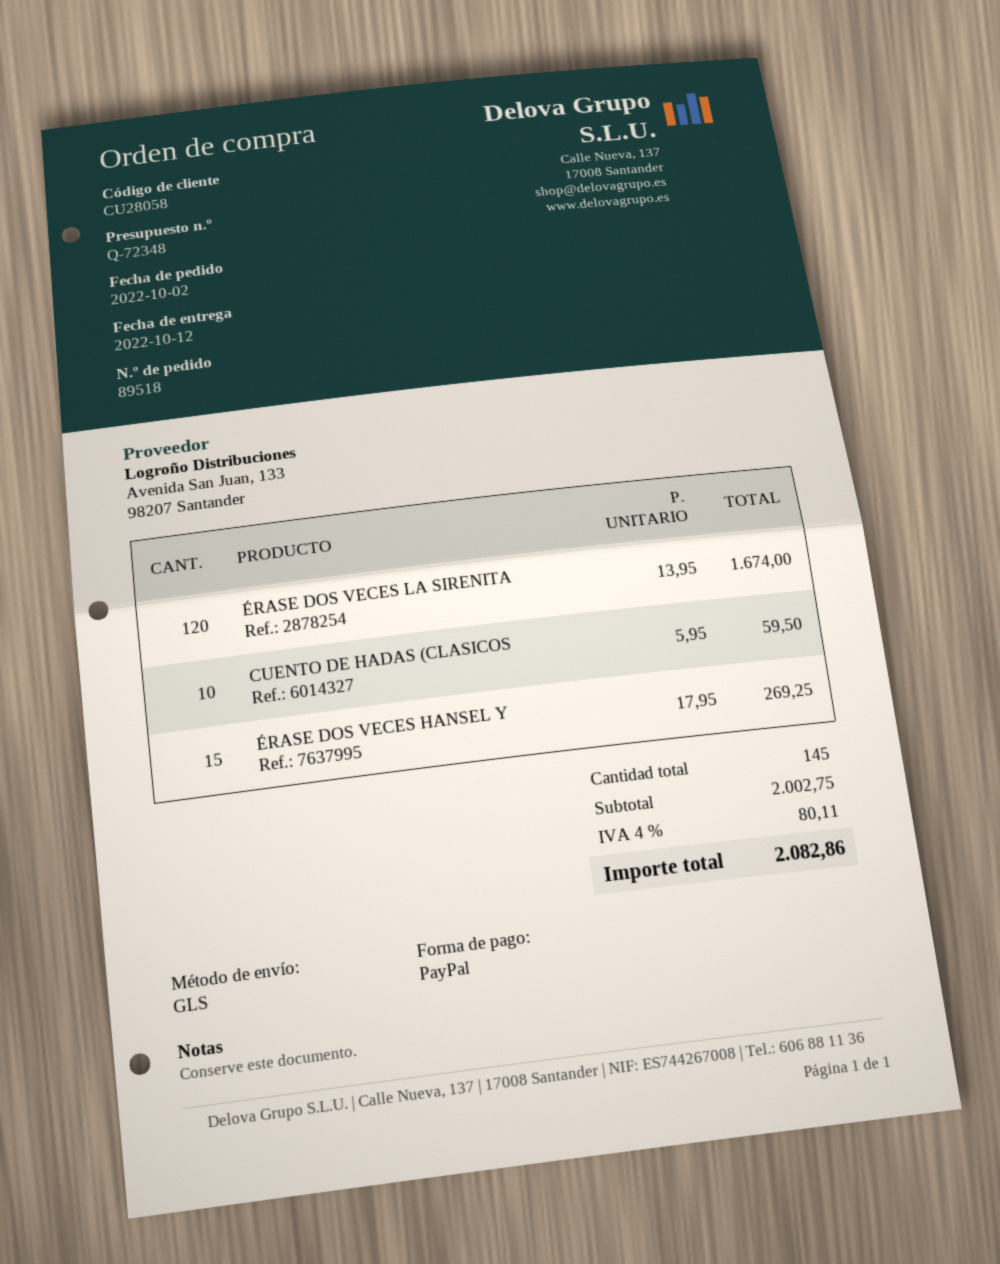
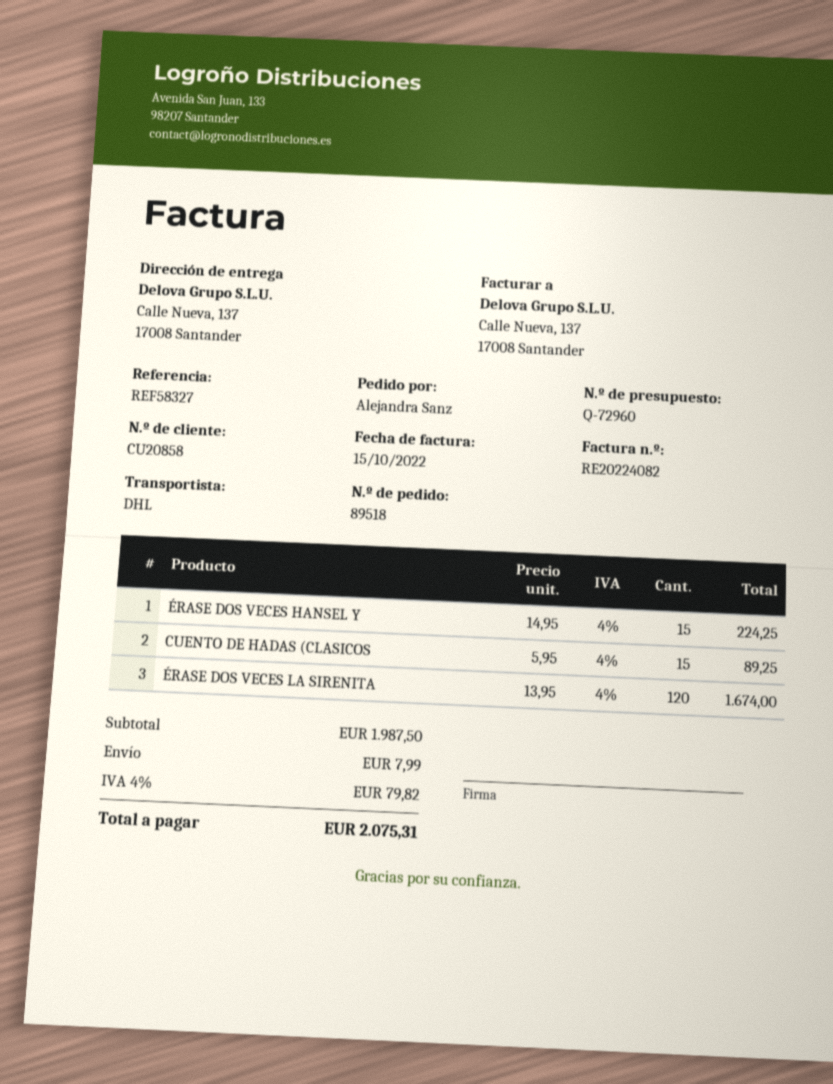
quote number: Q-72348 -> Q-72960
customer number: CU28058 -> CU20858
shipping method: GLS -> DHL
CUENTO DE HADAS (CLASICOS: 10 x 5.95 = 59.50 -> 15 x 5.95 = 89.25
ÉRASE DOS VECES HANSEL Y: 15 x 17.95 = 269.25 -> 15 x 14.95 = 224.25
subtotal: 2002.75 -> 1987.50
shipping: none -> 7.99
tax: 4% = 80.11 -> 4% = 79.82
total: 2082.86 -> 2075.31

